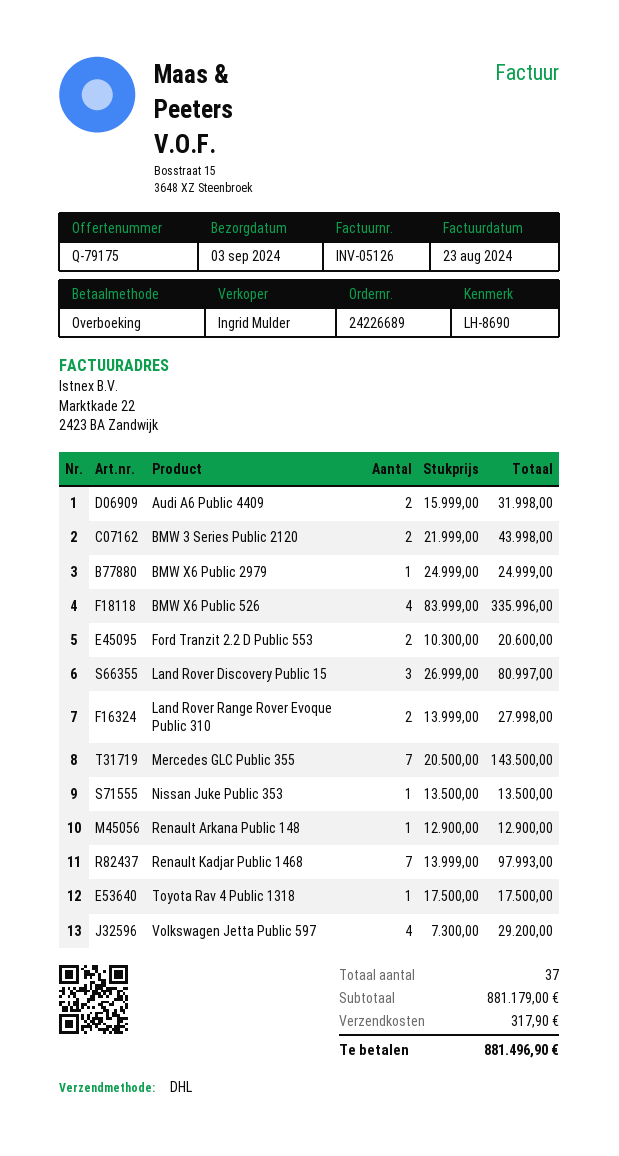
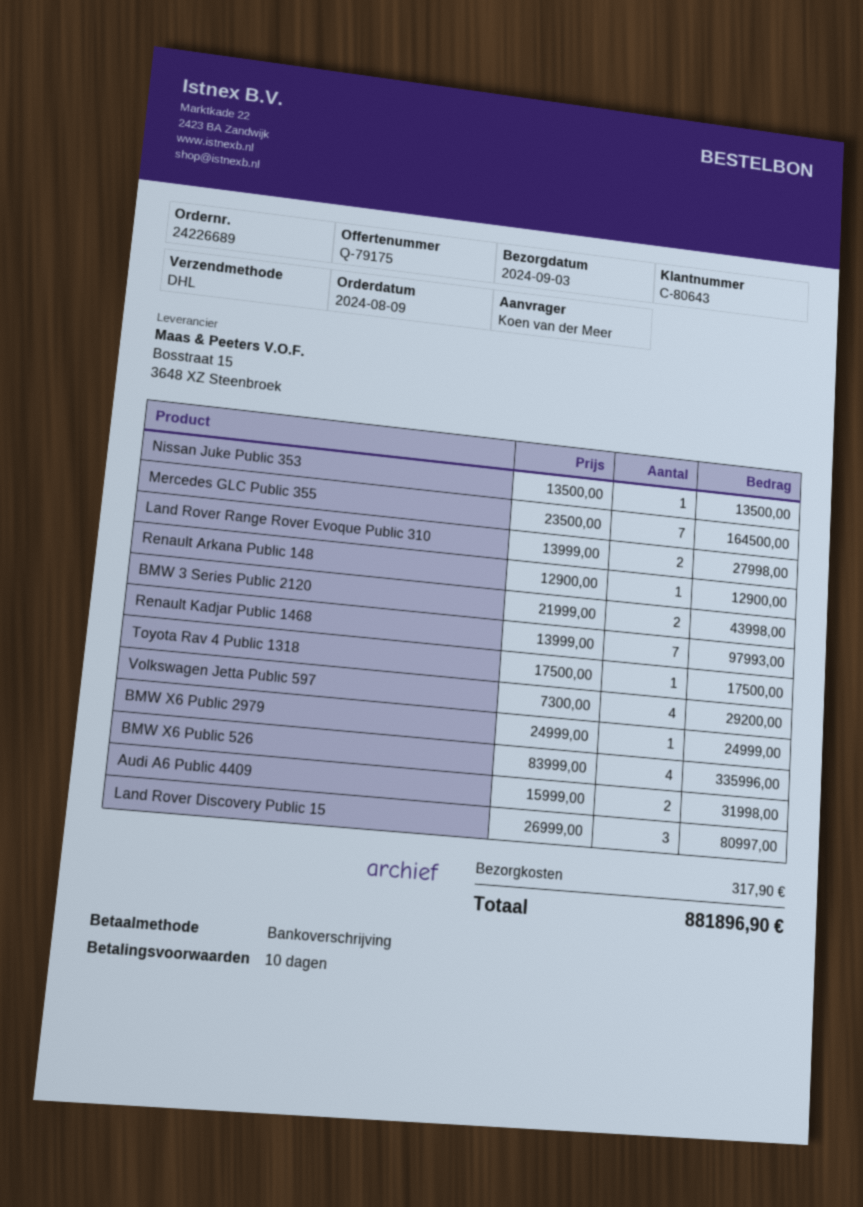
Ford Tranzit 2.2 D Public 553: 2 x 10300.00 = 20600.00 -> none
Mercedes GLC Public 355: 7 x 20500.00 = 143500.00 -> 7 x 23500.00 = 164500.00
total: 881496.90 -> 881896.90

